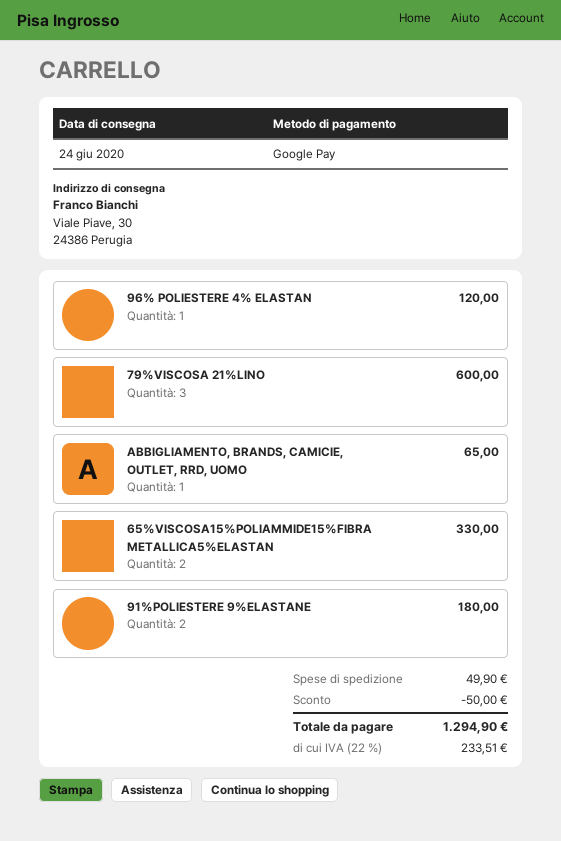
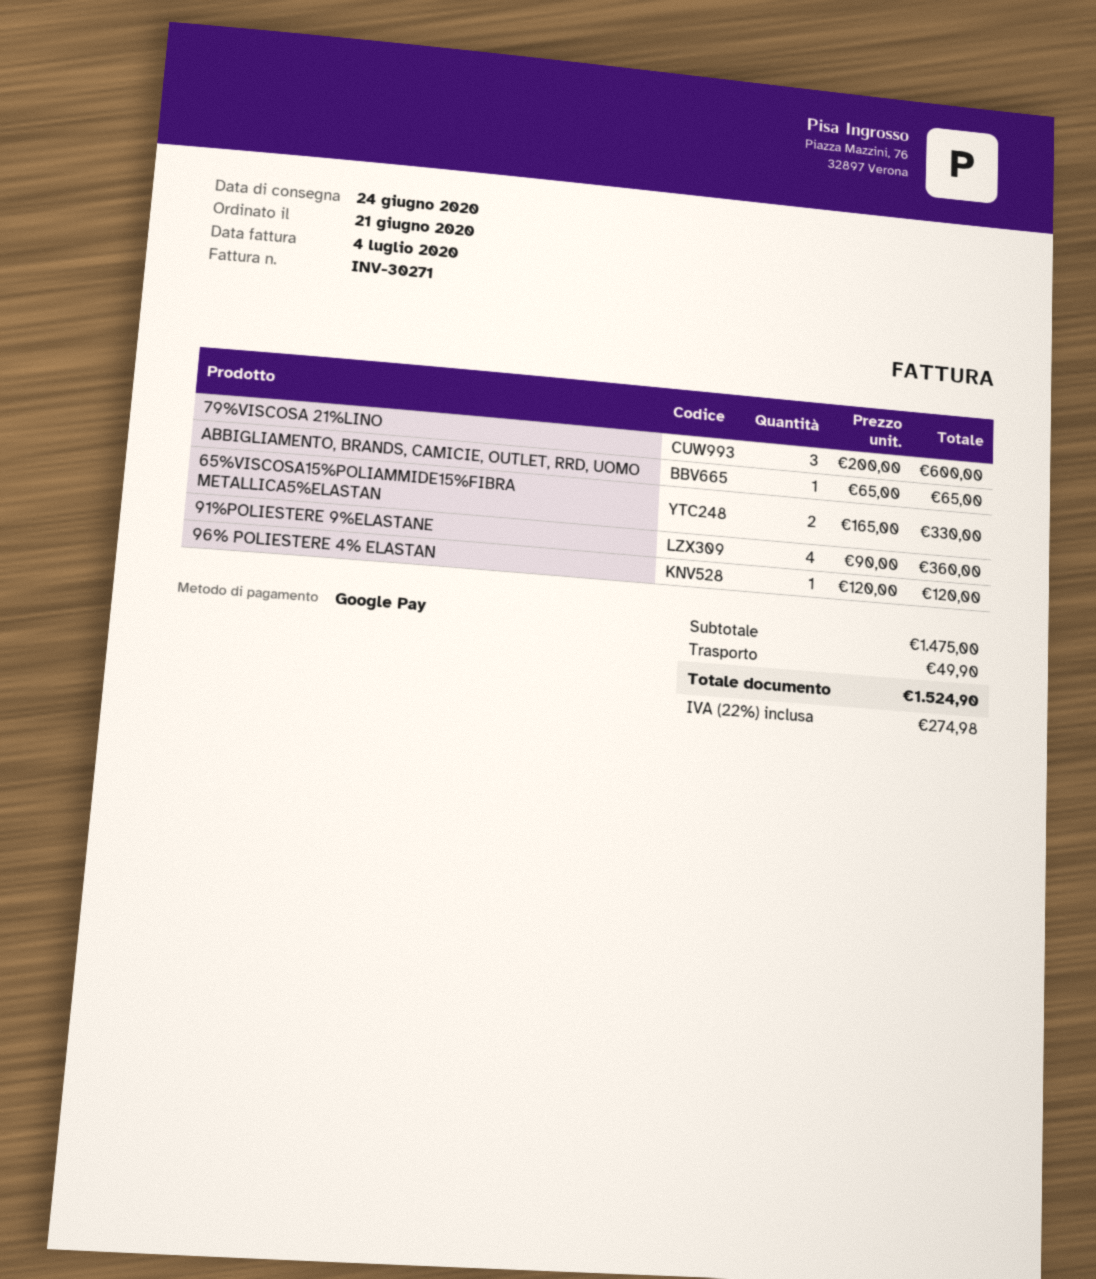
91%POLIESTERE 9%ELASTANE: 2 for 180.00 -> 4 for 360.00
discount: 50.00 -> none
tax: 22% = 233.51 -> 22% = 274.98
total: 1294.90 -> 1524.90

